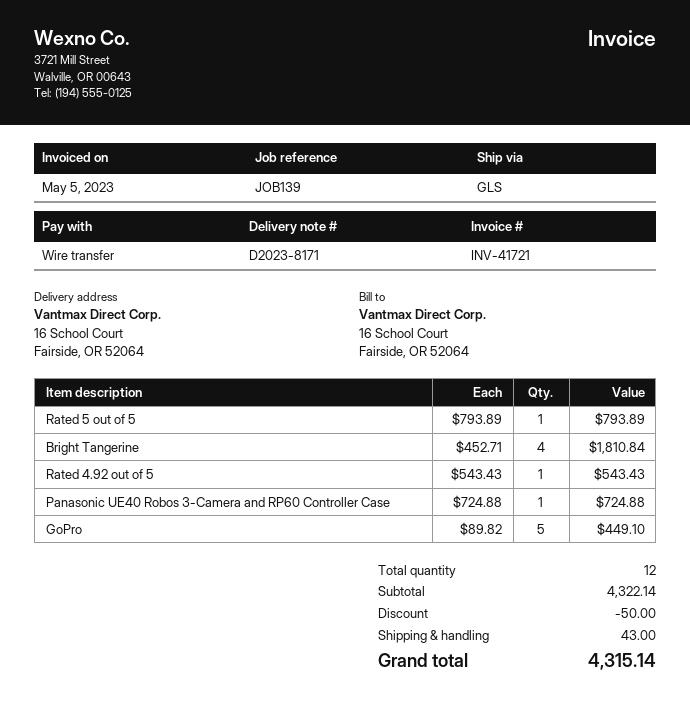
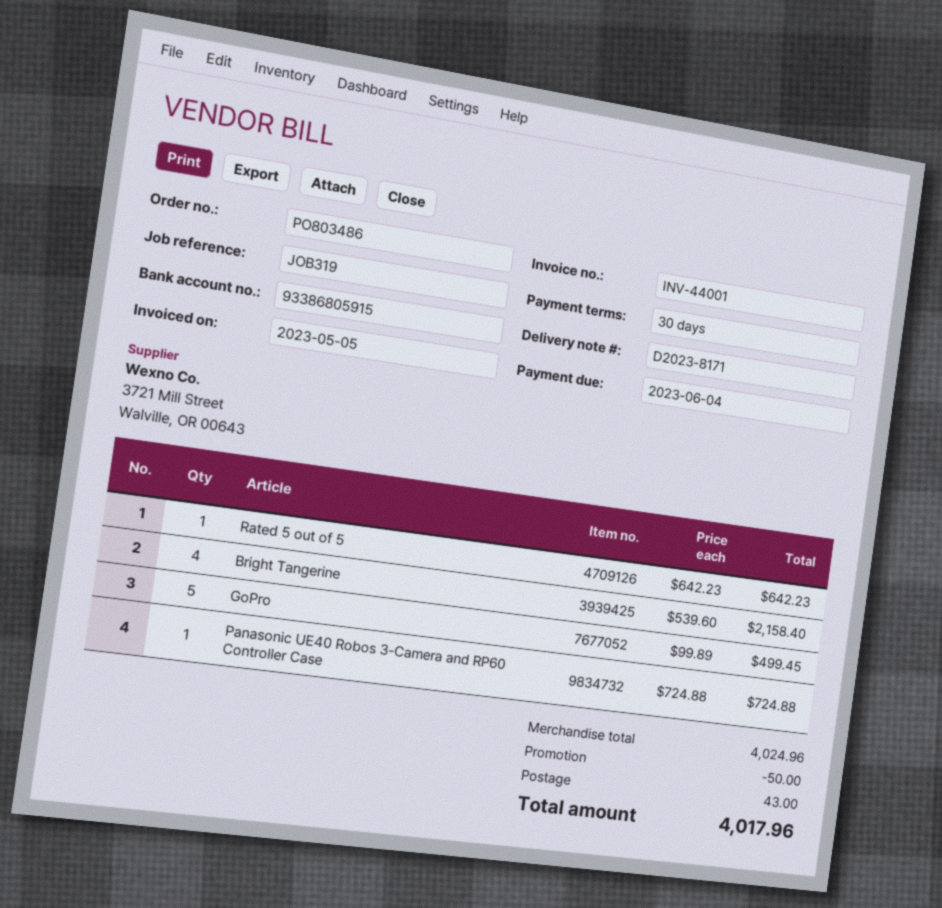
invoice number: INV-41721 -> INV-44001
reference: JOB139 -> JOB319
Rated 5 out of 5: 1 x 793.89 = 793.89 -> 1 x 642.23 = 642.23
Bright Tangerine: 4 x 452.71 = 1810.84 -> 4 x 539.60 = 2158.40
Rated 4.92 out of 5: 1 x 543.43 = 543.43 -> none
GoPro: 5 x 89.82 = 449.10 -> 5 x 99.89 = 499.45
subtotal: 4322.14 -> 4024.96
total: 4315.14 -> 4017.96

